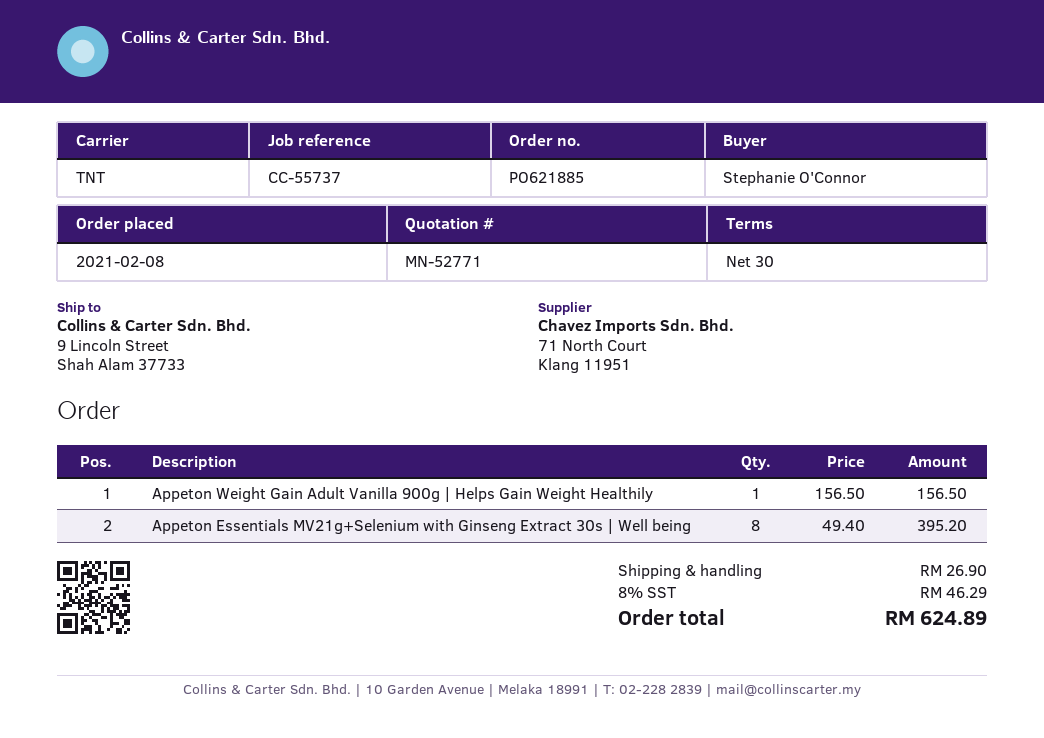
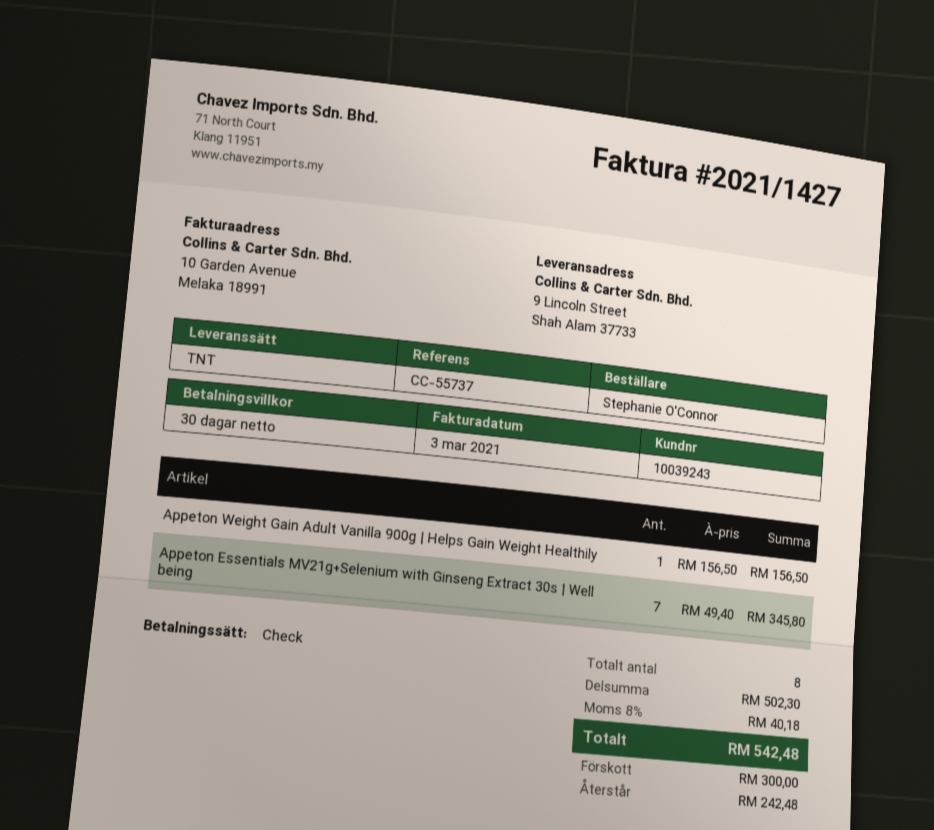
Appeton Essentials MV21g+Selenium with Ginseng Extract 30s | Well being: 8 x 49.40 = 395.20 -> 7 x 49.40 = 345.80
shipping: 26.90 -> none
tax: 8% = 46.29 -> 8% = 40.18
total: 624.89 -> 542.48

